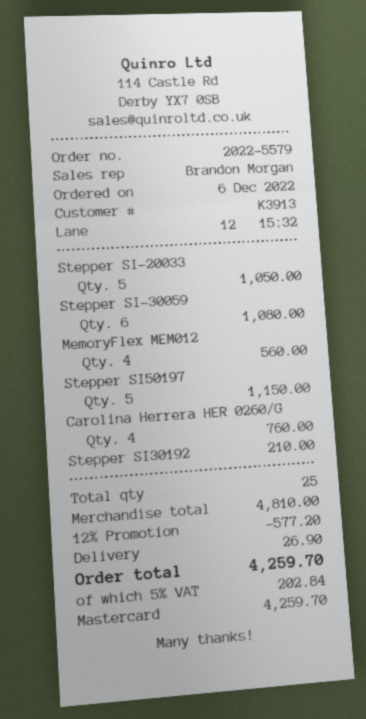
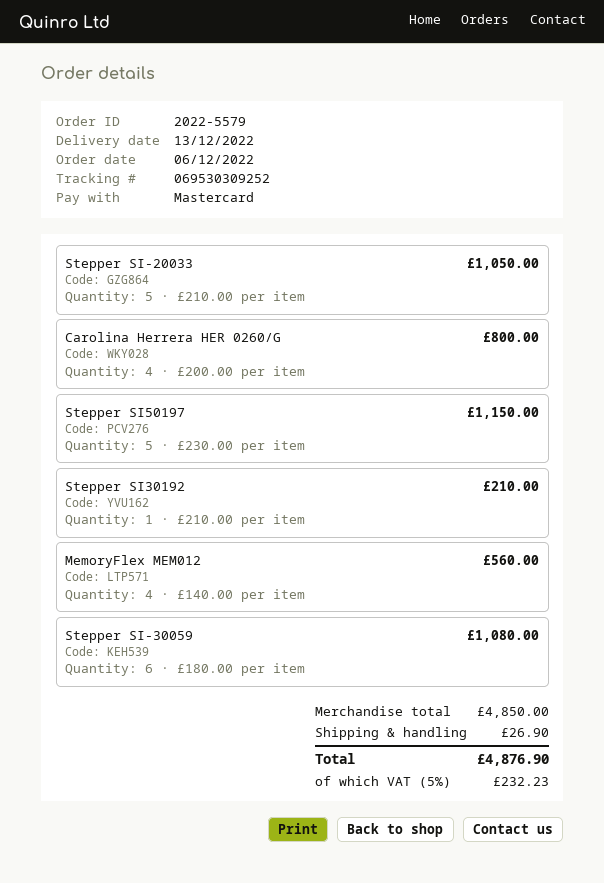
Carolina Herrera HER 0260/G: 4 for 760.00 -> 4 for 800.00
subtotal: 4810.00 -> 4850.00
discount: 12% = 577.20 -> none
tax: 5% = 202.84 -> 5% = 232.23
total: 4259.70 -> 4876.90

